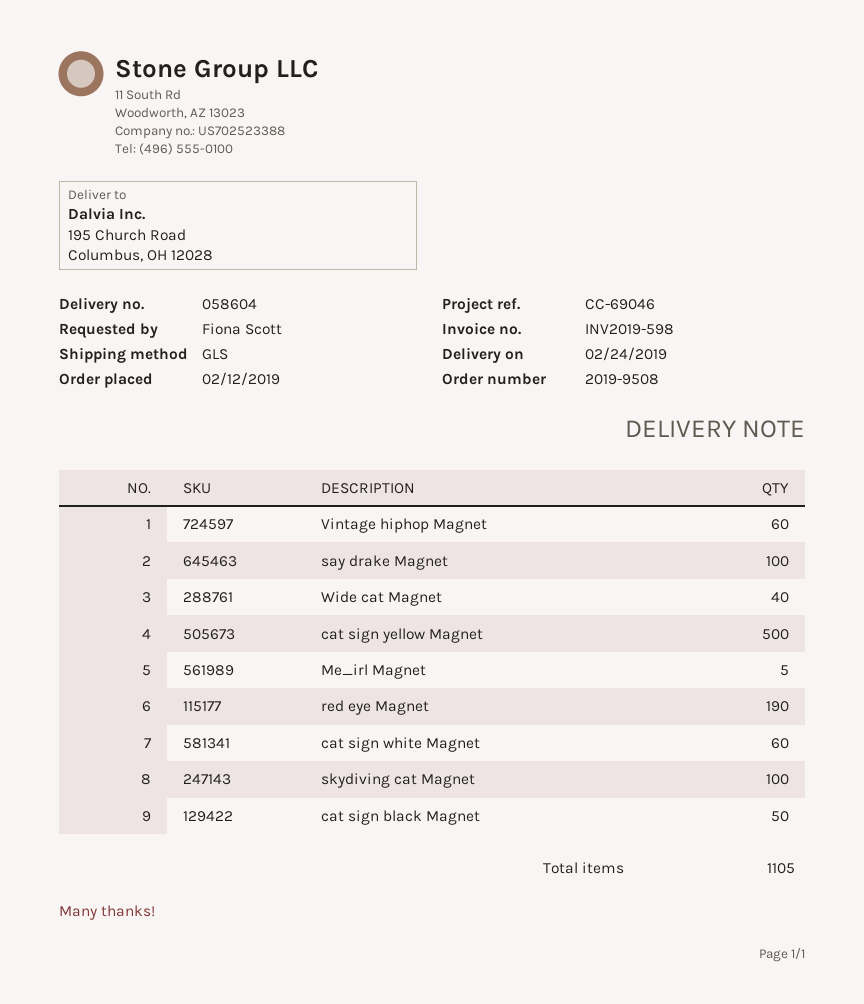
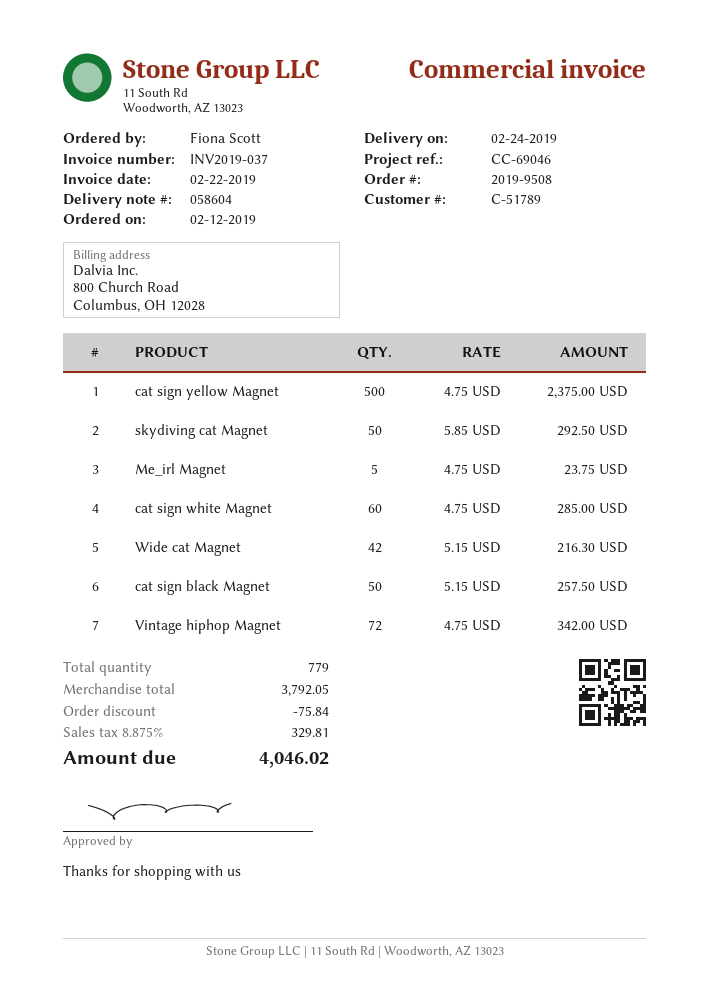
invoice number: INV2019-598 -> INV2019-037
Vintage hiphop Magnet: 60 -> 72
say drake Magnet: 100 -> none
Wide cat Magnet: 40 -> 42
red eye Magnet: 190 -> none
skydiving cat Magnet: 100 -> 50
total quantity: 1105 -> 779

